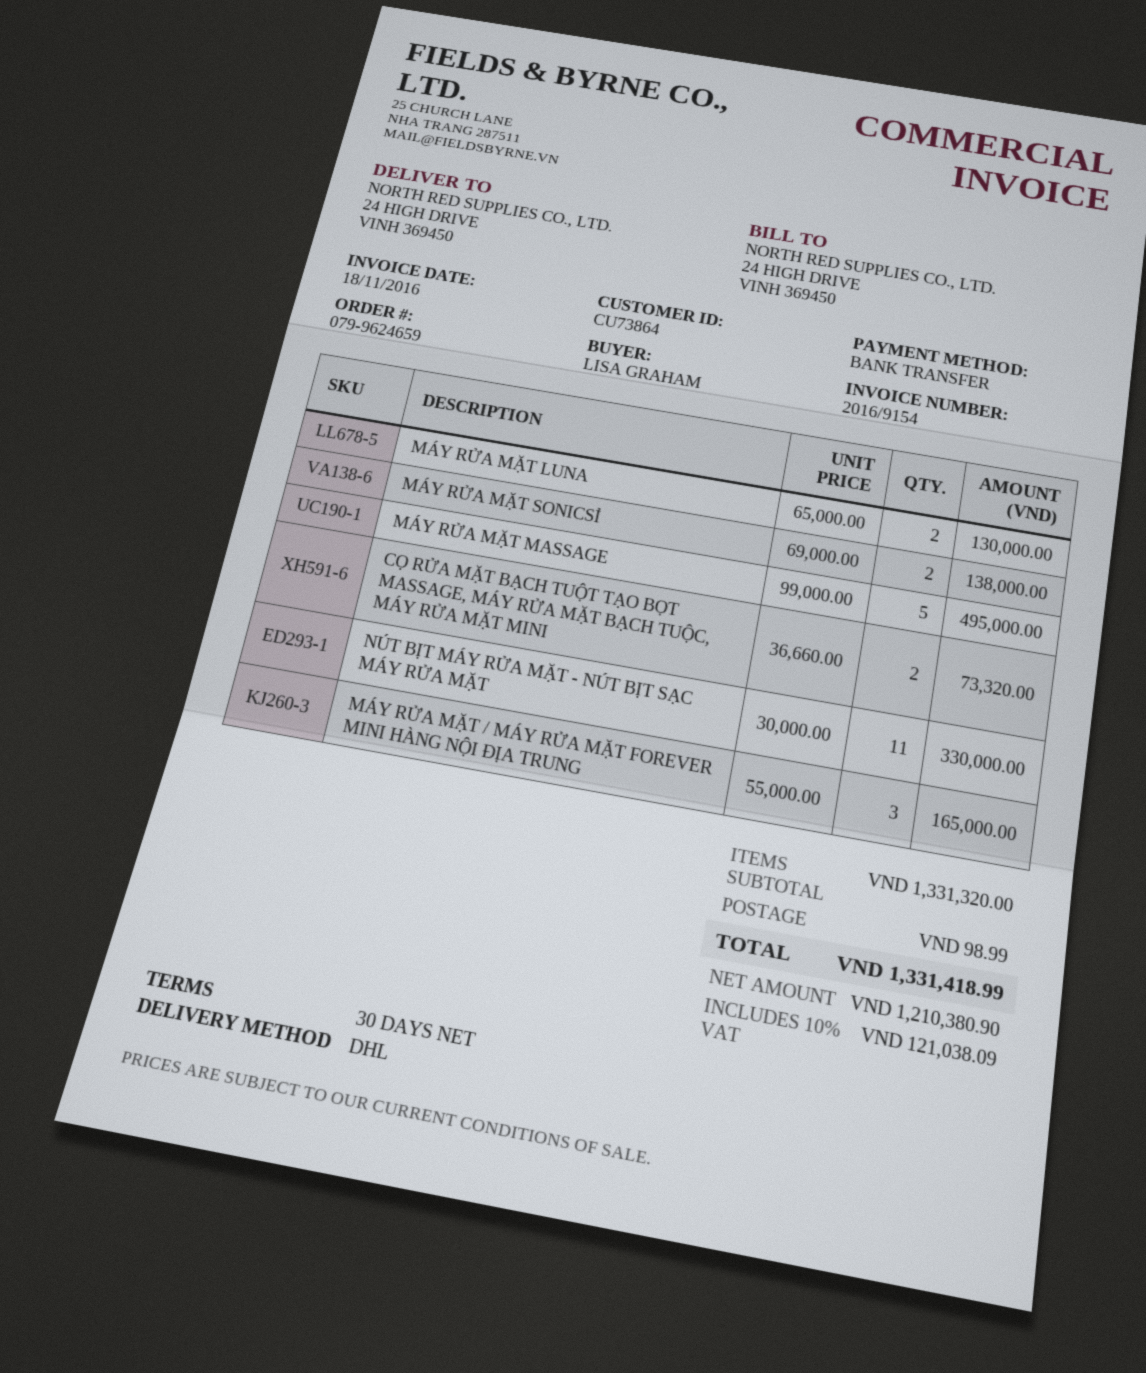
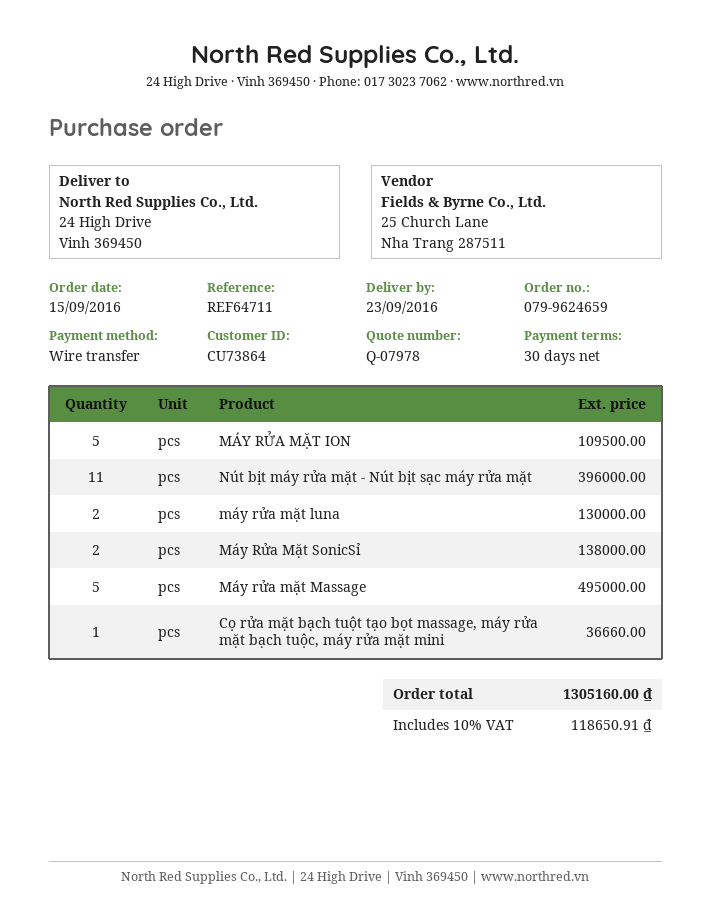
CỌ RỬA MẶT BẠCH TUỘT TẠO BỌT MASSAGE, MÁY RỬA MẶT BẠCH TUỘC, MÁY RỬA MẶT MINI: 2 for 73320.00 -> 1 for 36660.00
NÚT BỊT MÁY RỬA MẶT - NÚT BỊT SẠC MÁY RỬA MẶT: 11 for 330000.00 -> 11 for 396000.00
MÁY RỬA MẶT / MÁY RỬA MẶT FOREVER MINI HÀNG NỘI ĐỊA TRUNG: 3 for 165000.00 -> none
MÁY RỬA MẶT ION: none -> 5 for 109500.00
shipping: 98.99 -> none
tax: 10% = 121038.09 -> 10% = 118650.91
total: 1331418.99 -> 1305160.00

